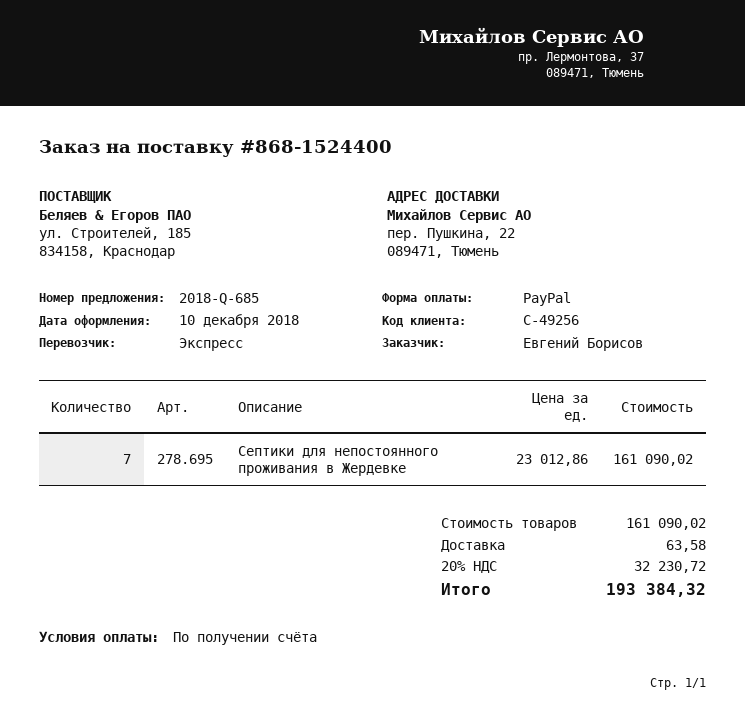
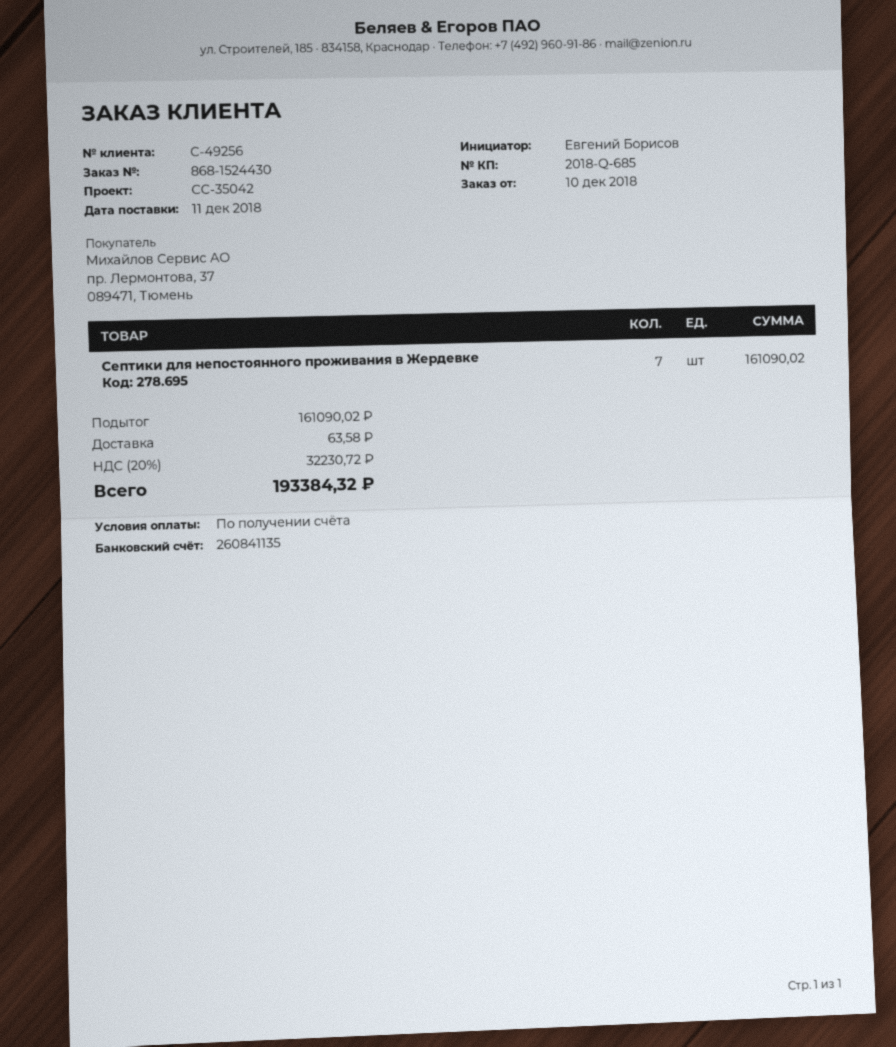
order number: 868-1524400 -> 868-1524430

